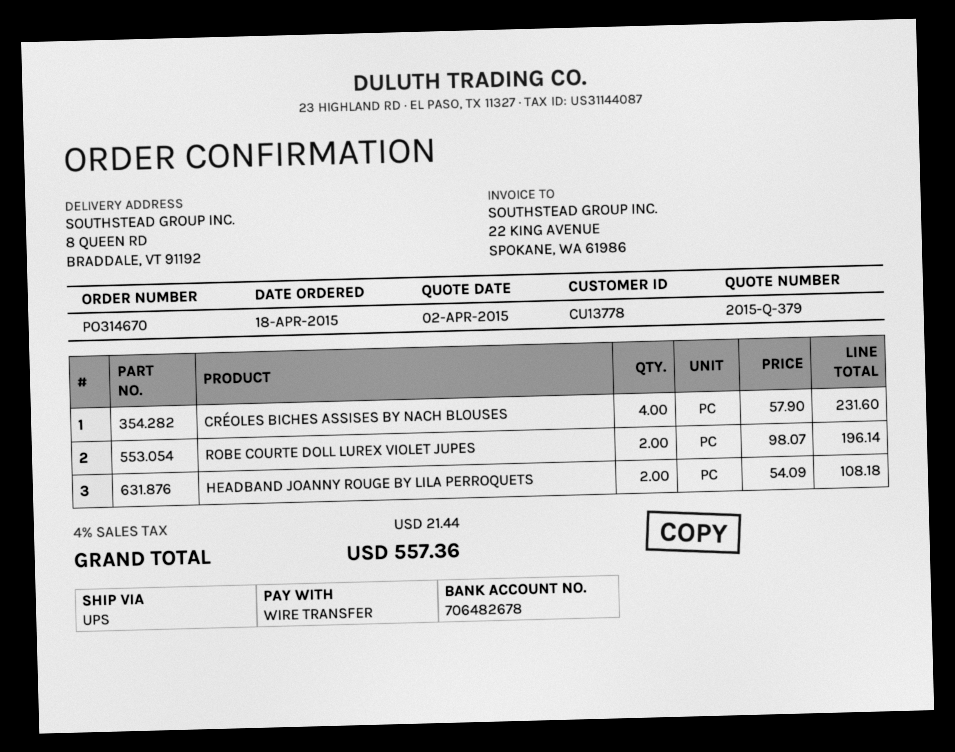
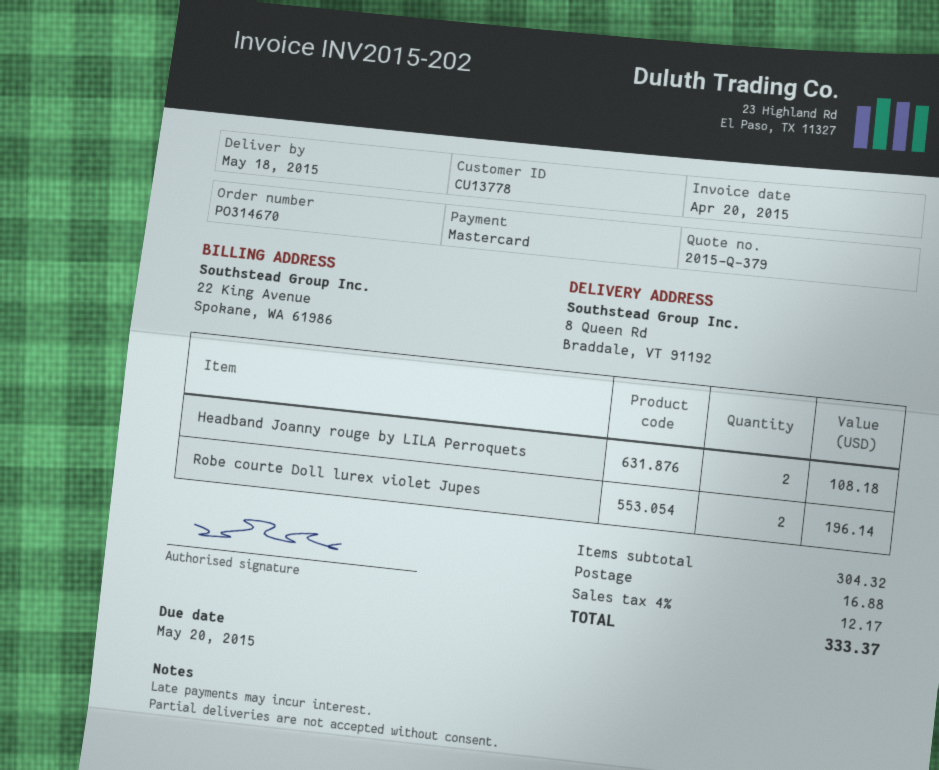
payment method: bank transfer -> Mastercard
CRÉOLES BICHES ASSISES BY NACH BLOUSES: 4 for 231.60 -> none
shipping: none -> 16.88
tax: 4% = 21.44 -> 4% = 12.17
total: 557.36 -> 333.37

